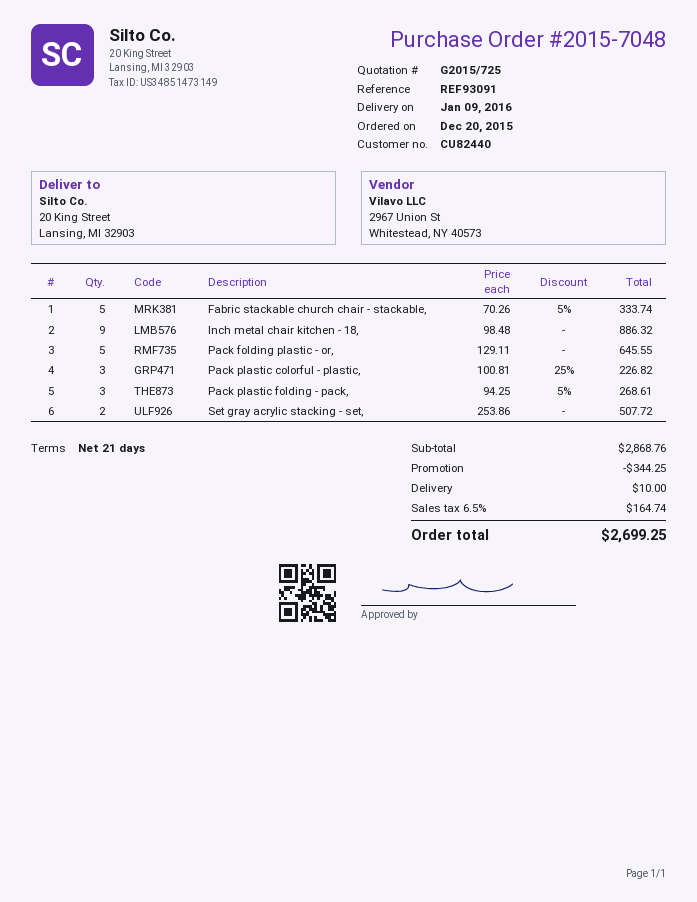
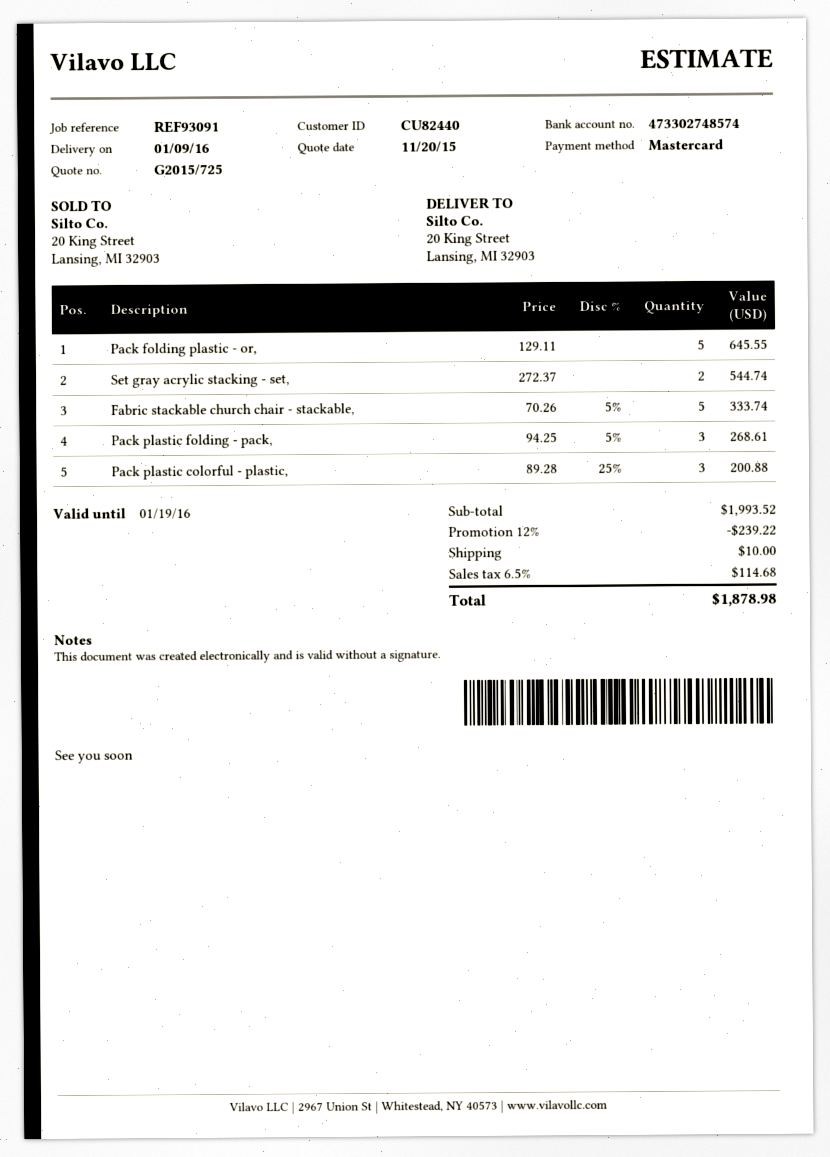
Inch metal chair kitchen - 18,: 9 x 98.48 = 886.32 -> none
Pack plastic colorful - plastic,: 3 x 100.81 - 25% = 226.82 -> 3 x 89.28 - 25% = 200.88
Set gray acrylic stacking - set,: 2 x 253.86 = 507.72 -> 2 x 272.37 = 544.74
subtotal: 2868.76 -> 1993.52
discount: 344.25 -> 239.22
tax: 6.5% = 164.74 -> 6.5% = 114.68
total: 2699.25 -> 1878.98

